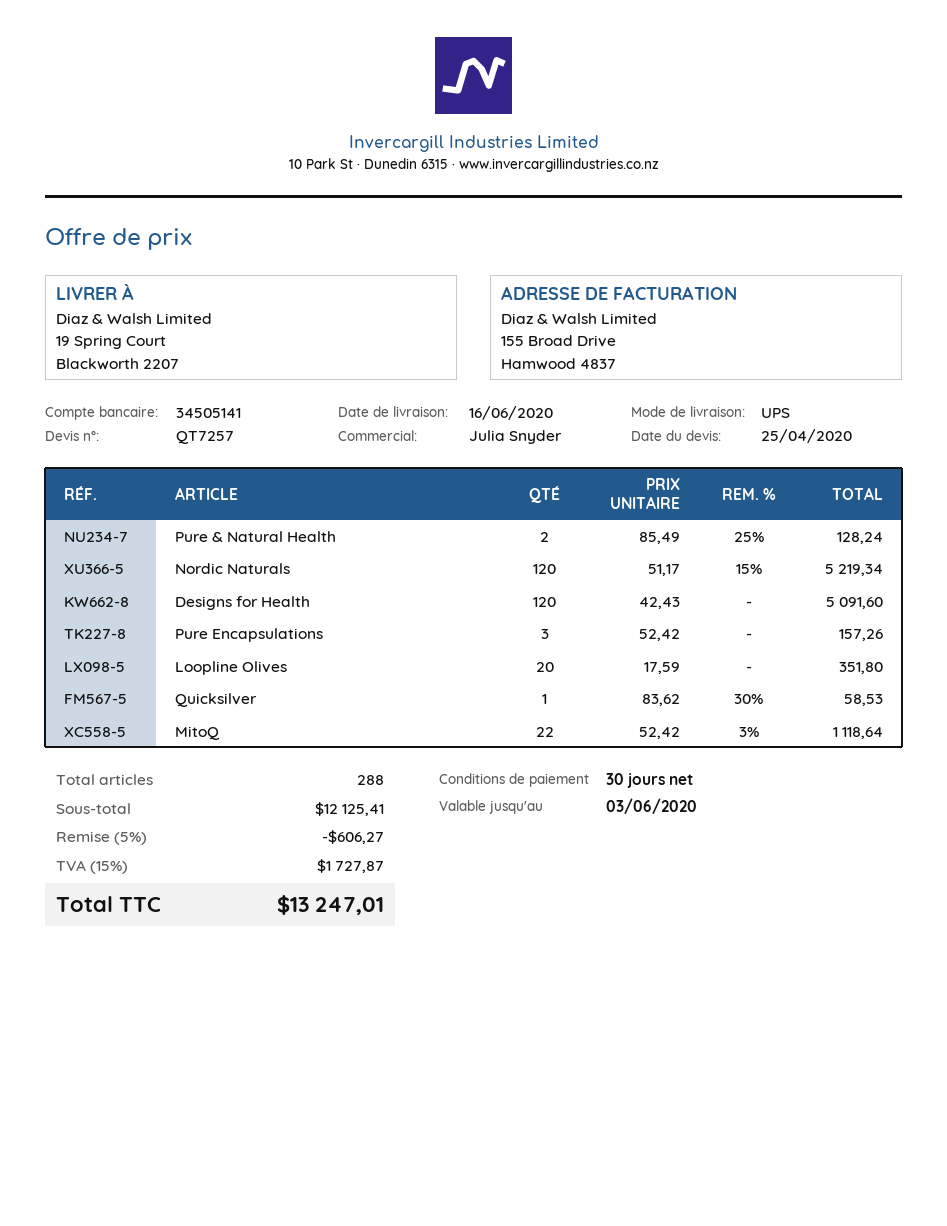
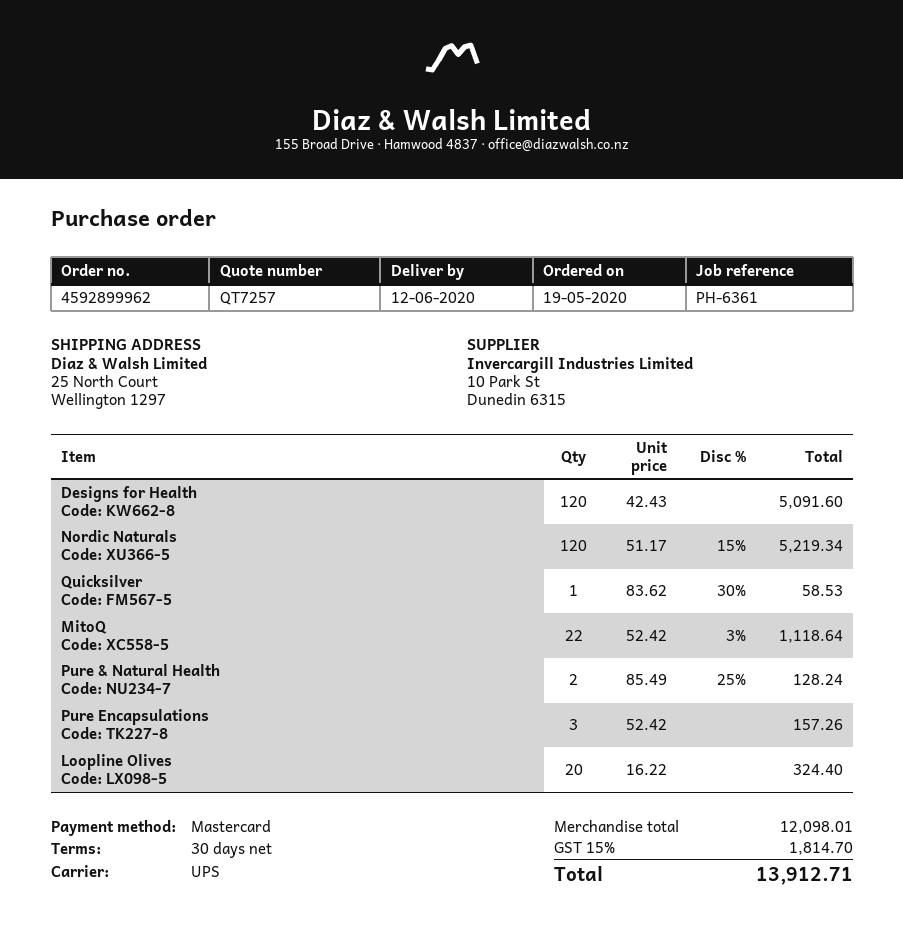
delivery date: 2020-06-16 -> 2020-06-12
ship to: 19 Spring Court, Blackworth 2207 -> 25 North Court, Wellington 1297
Loopline Olives: 20 x 17.59 = 351.80 -> 20 x 16.22 = 324.40
subtotal: 12125.41 -> 12098.01
discount: 5% = 606.27 -> none
tax: 15% = 1727.87 -> 15% = 1814.70
total: 13247.01 -> 13912.71

